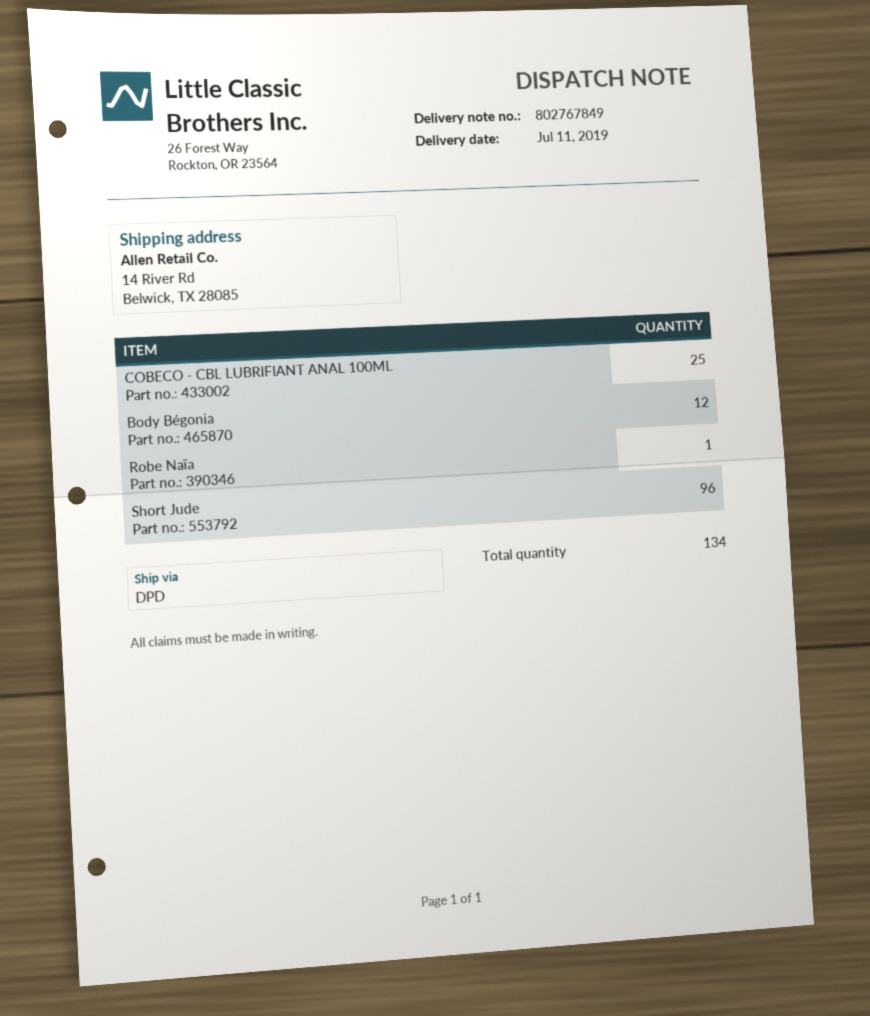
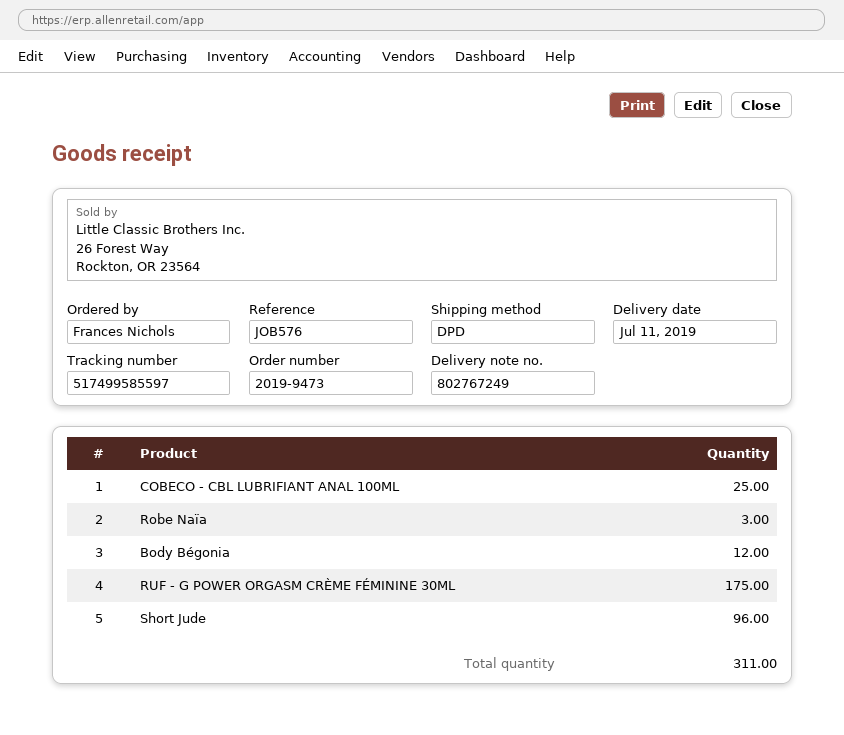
delivery note number: 802767849 -> 802767249
Robe Naïa: 1 -> 3
RUF - G POWER ORGASM CRÈME FÉMININE 30ML: none -> 175
total quantity: 134 -> 311

